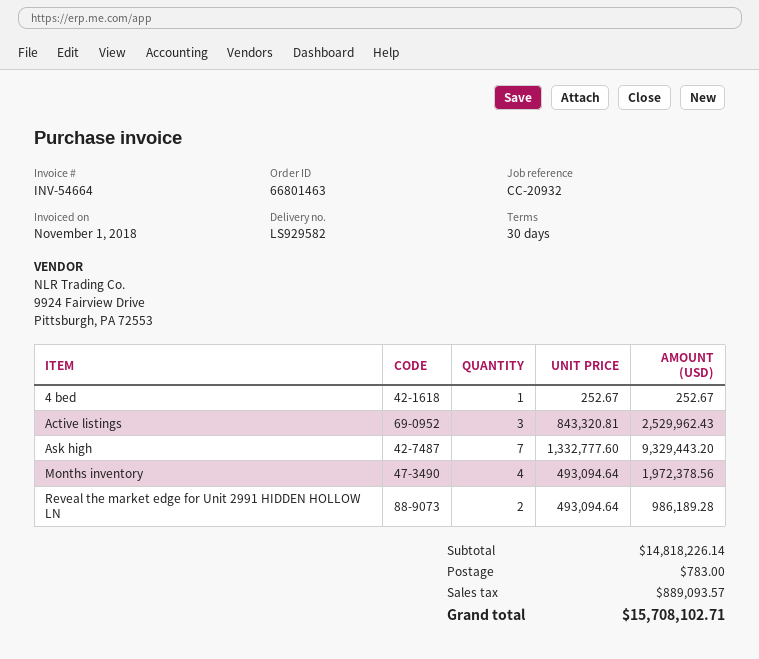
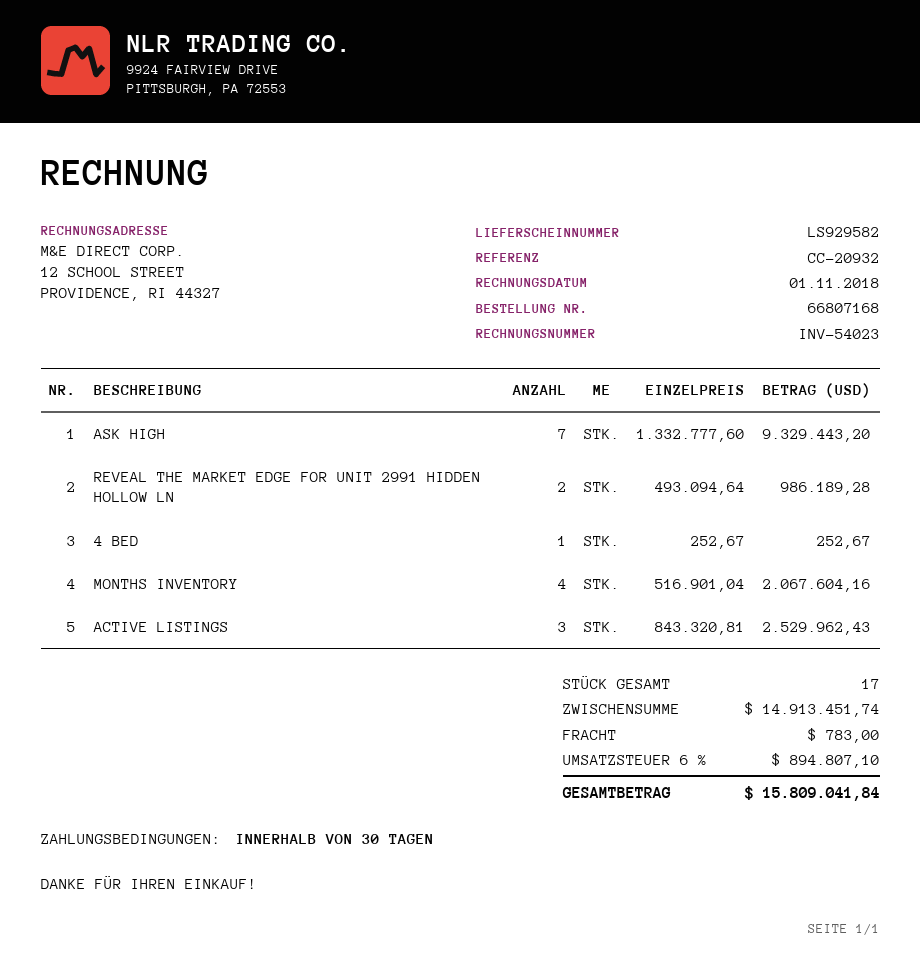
order number: 66801463 -> 66807168
invoice number: INV-54664 -> INV-54023
Months inventory: 4 x 493094.64 = 1972378.56 -> 4 x 516901.04 = 2067604.16
subtotal: 14818226.14 -> 14913451.74
tax: 889093.57 -> 894807.10
total: 15708102.71 -> 15809041.84

